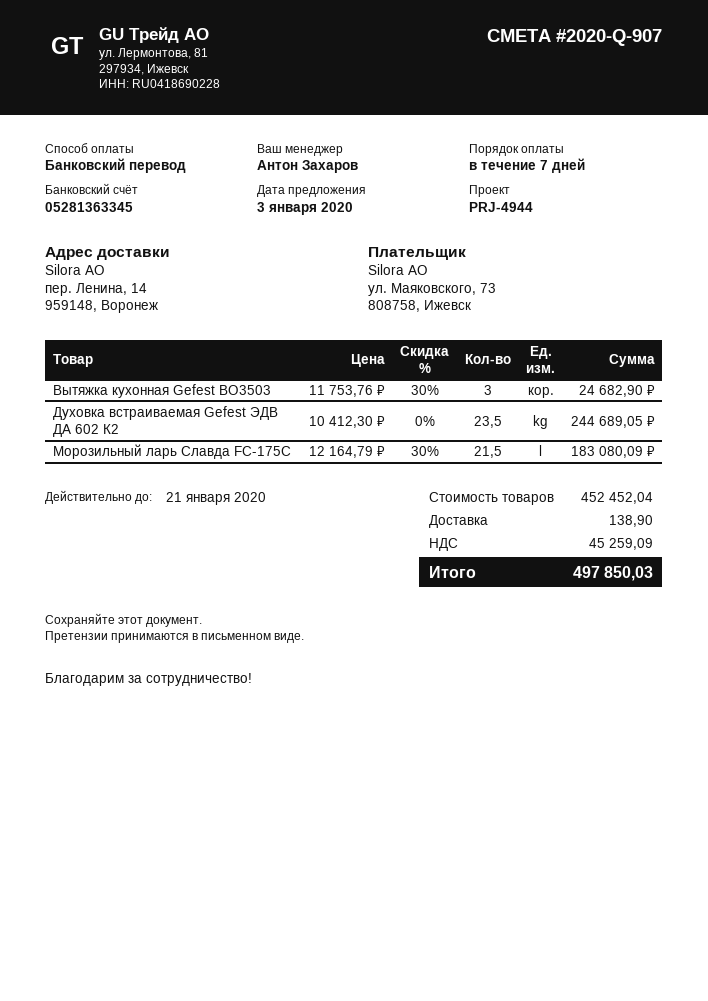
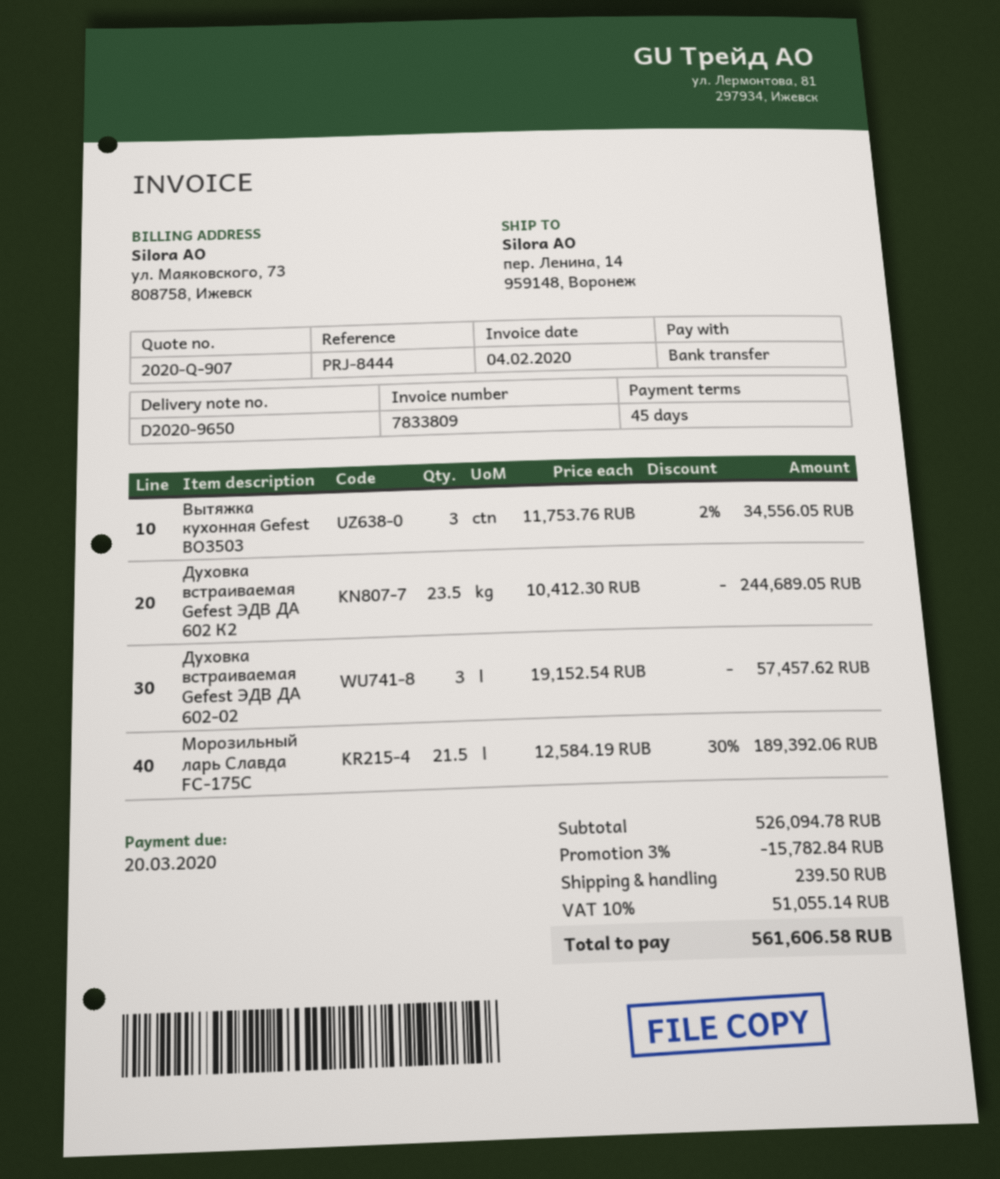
payment terms: 7 days -> 45 days
reference: PRJ-4944 -> PRJ-8444
Вытяжка кухонная Gefest BO3503: 3 x 11753.76 - 30% = 24682.90 -> 3 x 11753.76 - 2% = 34556.05
Морозильный ларь Славда FC-175C: 21.5 x 12164.79 - 30% = 183080.09 -> 21.5 x 12584.19 - 30% = 189392.06
Духовка встраиваемая Gefest ЭДВ ДА 602-02: none -> 3 x 19152.54 = 57457.62
subtotal: 452452.04 -> 526094.78
discount: none -> 3% = 15782.84
shipping: 138.90 -> 239.50
tax: 45259.09 -> 51055.14
total: 497850.03 -> 561606.58

